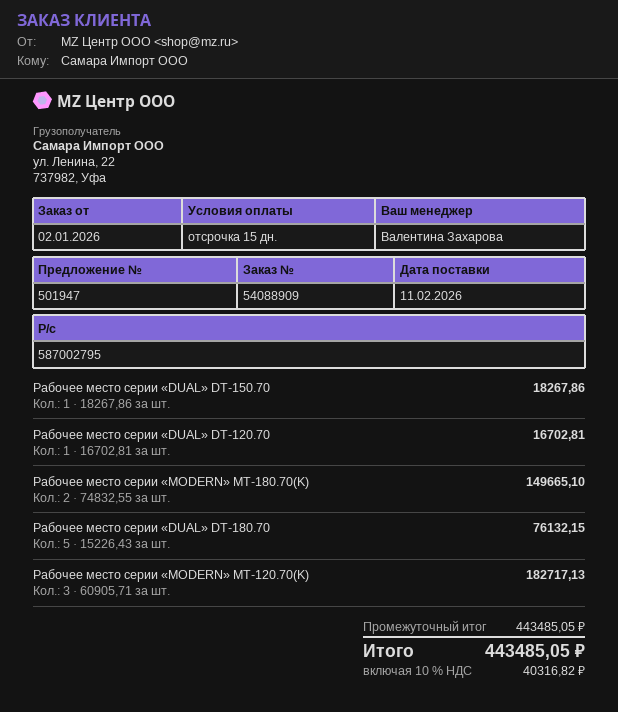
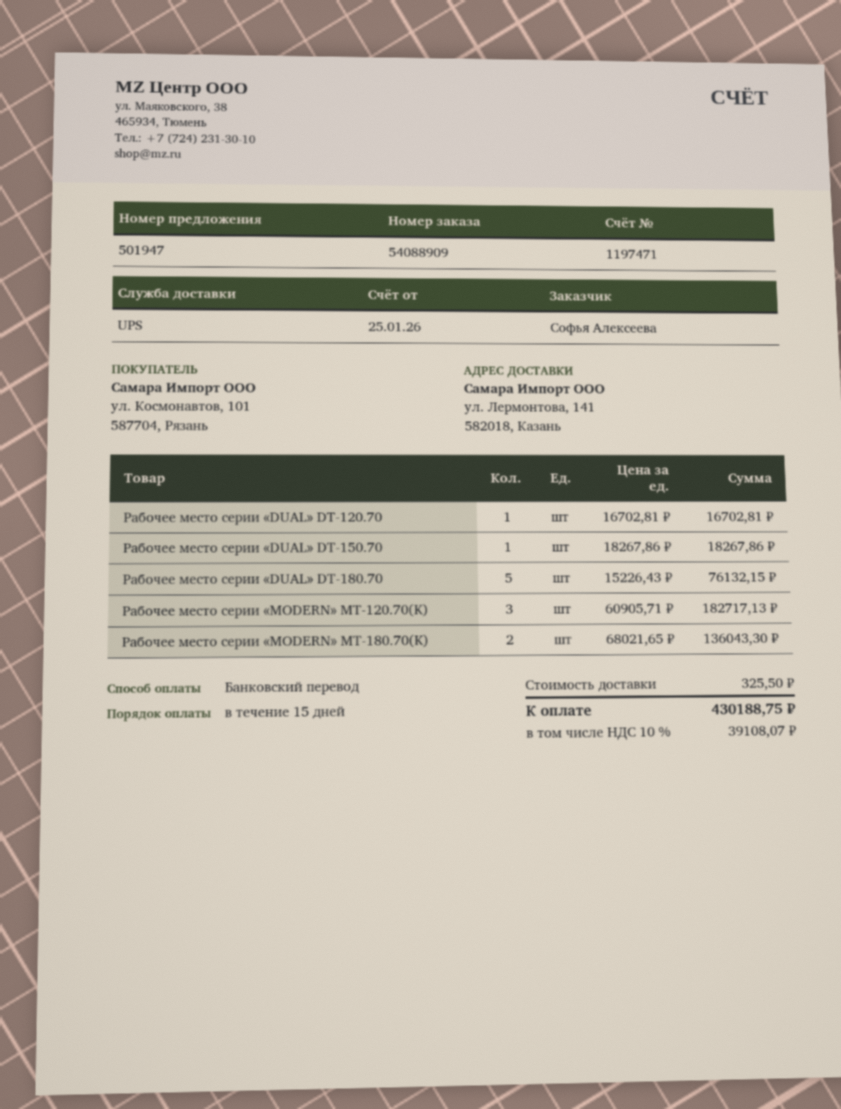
ship to: ул. Ленина, 22, 737982, Уфа -> ул. Лермонтова, 141, 582018, Казань
Рабочее место серии «MODERN» MT-180.70(K): 2 x 74832.55 = 149665.10 -> 2 x 68021.65 = 136043.30
shipping: none -> 325.50
tax: 10% = 40316.82 -> 10% = 39108.07
total: 443485.05 -> 430188.75

